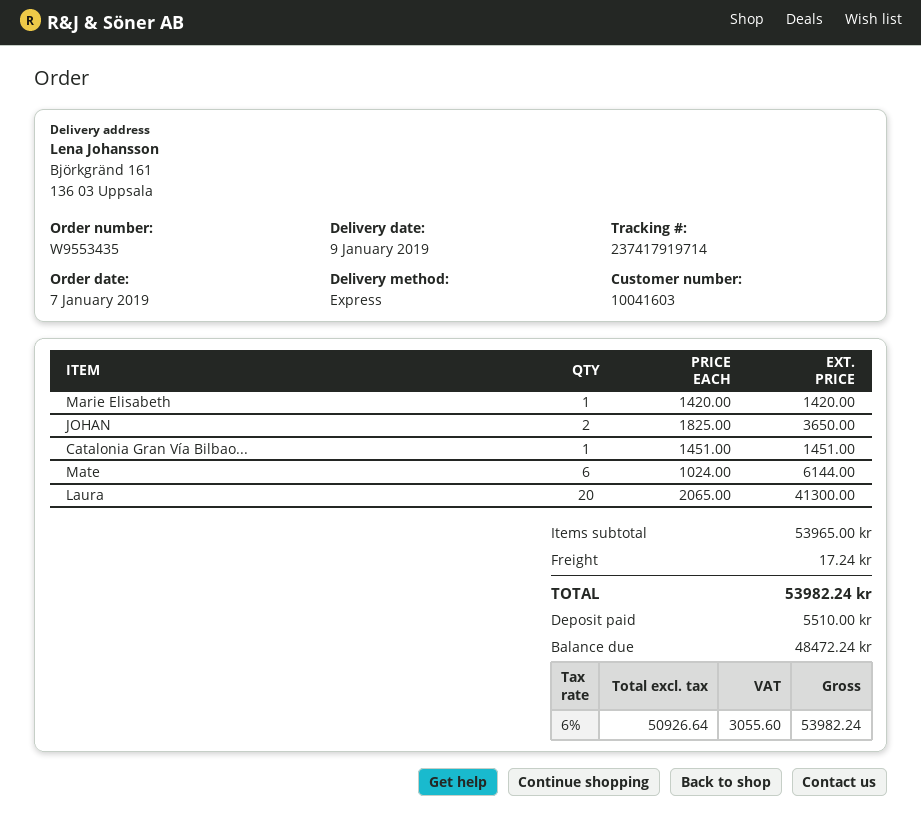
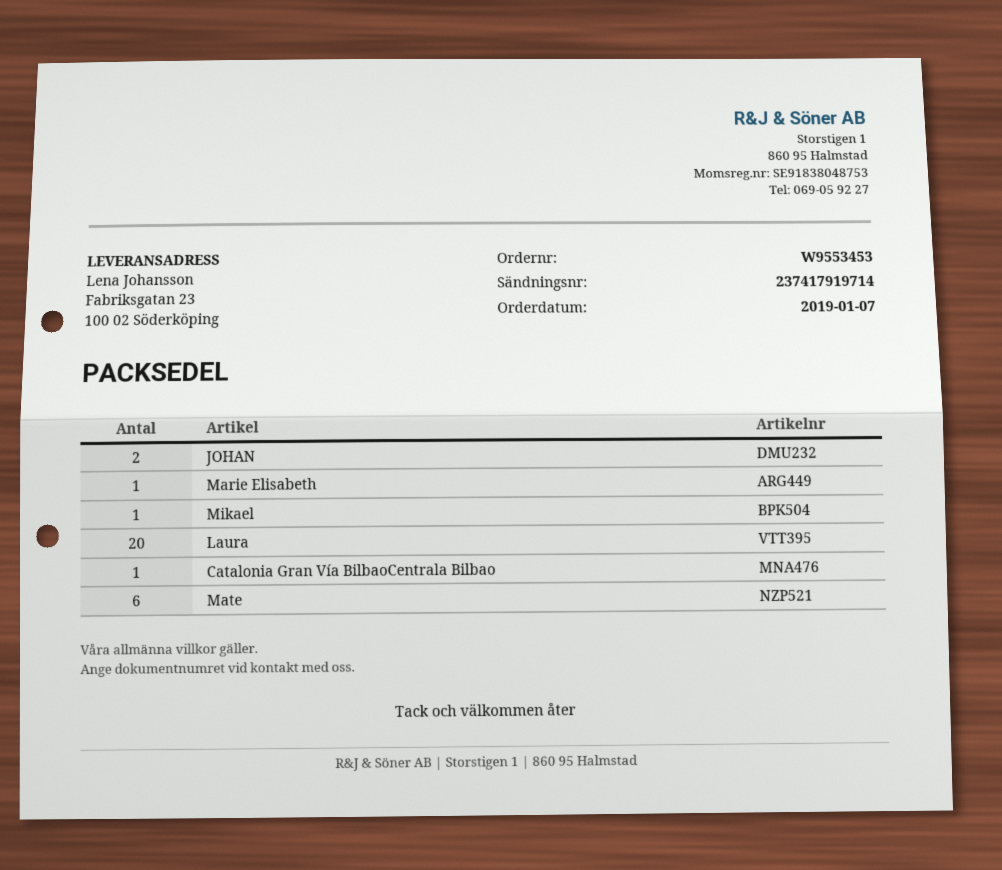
order number: W9553435 -> W9553453
ship to: Björkgränd 161, 136 03 Uppsala -> Fabriksgatan 23, 100 02 Söderköping
Mikael: none -> 1

